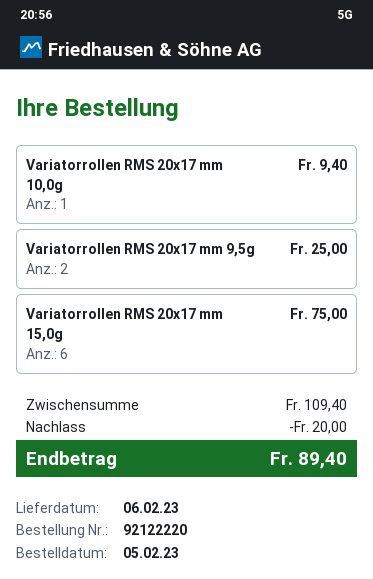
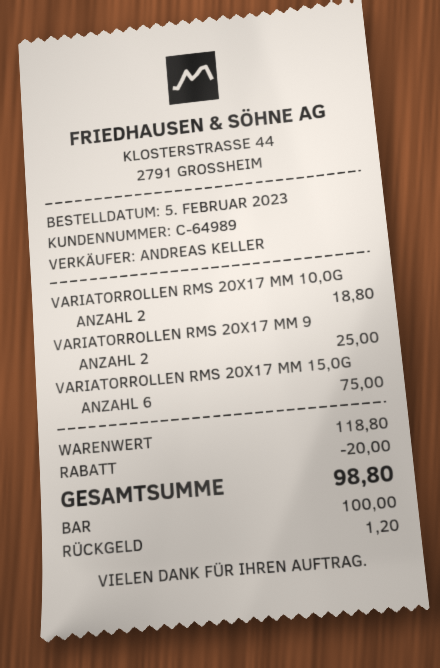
Variatorrollen RMS 20x17 mm 10,0g: 1 for 9.40 -> 2 for 18.80
subtotal: 109.40 -> 118.80
total: 89.40 -> 98.80

